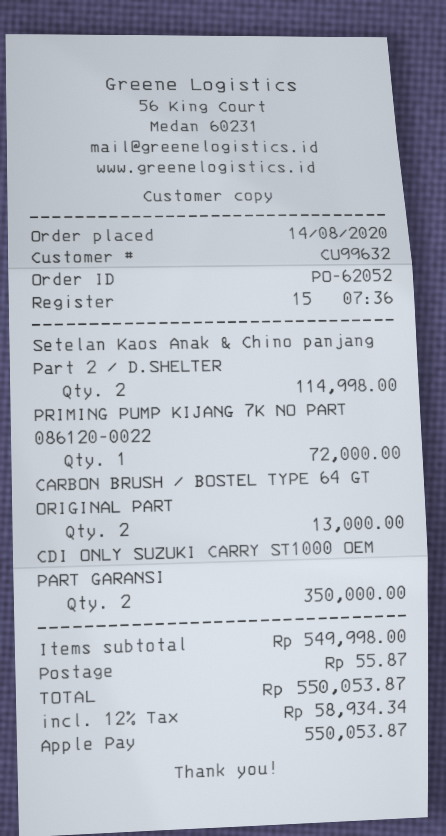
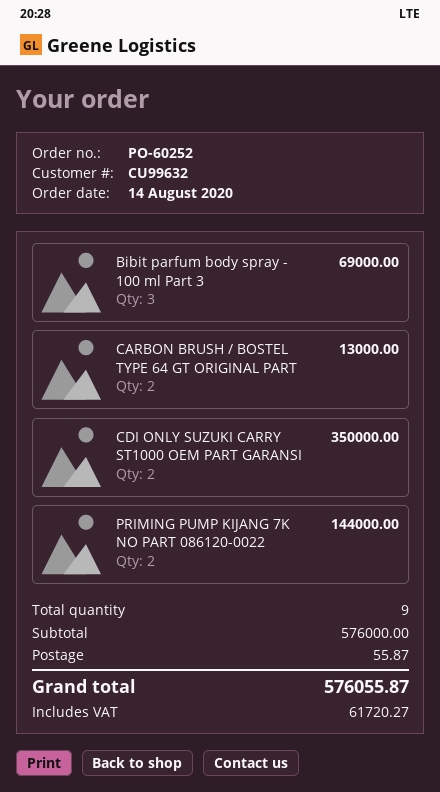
order number: PO-62052 -> PO-60252
Setelan Kaos Anak & Chino panjang Part 2 / D.SHELTER: 2 for 114998.00 -> none
PRIMING PUMP KIJANG 7K NO PART 086120-0022: 1 for 72000.00 -> 2 for 144000.00
Bibit parfum body spray - 100 ml Part 3: none -> 3 for 69000.00
subtotal: 549998.00 -> 576000.00
tax: 58934.34 -> 61720.27
total: 550053.87 -> 576055.87

